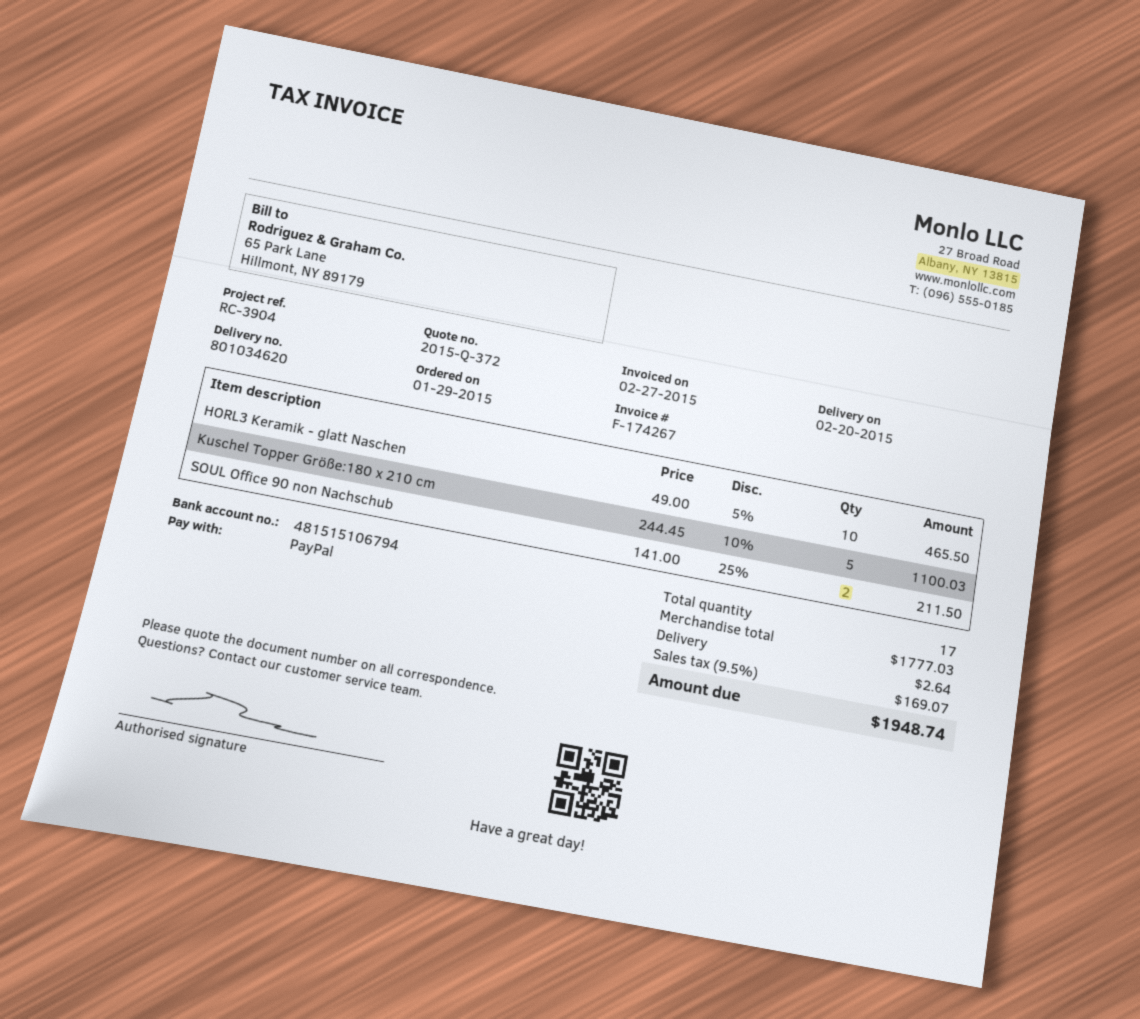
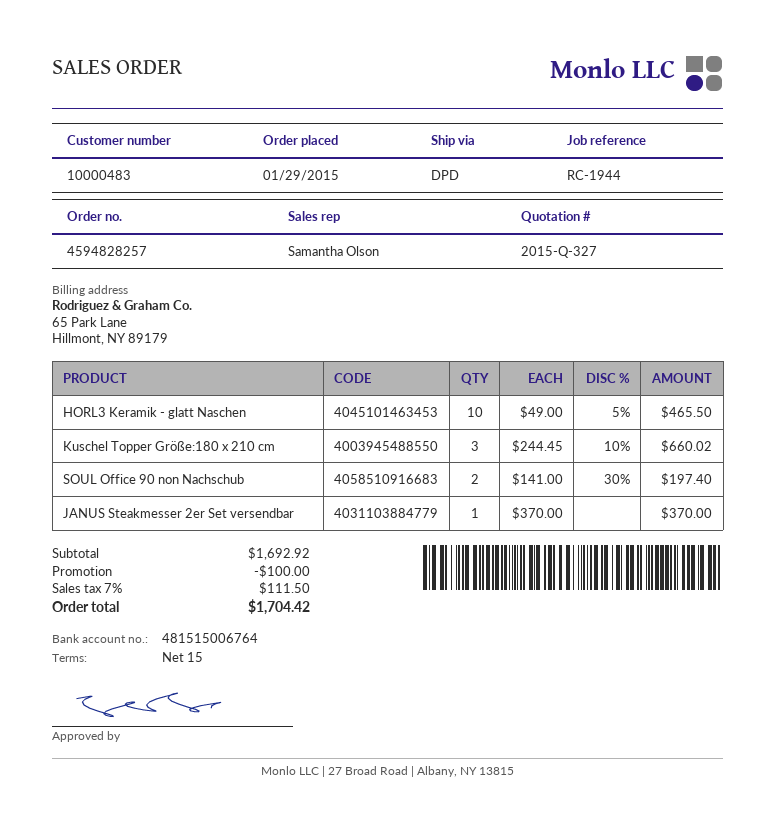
quote number: 2015-Q-372 -> 2015-Q-327
reference: RC-3904 -> RC-1944
bank account: 481515106794 -> 481515006764
Kuschel Topper Größe:180 x 210 cm: 5 x 244.45 - 10% = 1100.03 -> 3 x 244.45 - 10% = 660.02
SOUL Office 90 non Nachschub: 2 x 141.00 - 25% = 211.50 -> 2 x 141.00 - 30% = 197.40
JANUS Steakmesser 2er Set versendbar: none -> 1 x 370.00 = 370.00
subtotal: 1777.03 -> 1692.92
discount: none -> 100.00
shipping: 2.64 -> none
tax: 9.5% = 169.07 -> 7% = 111.50
total: 1948.74 -> 1704.42

